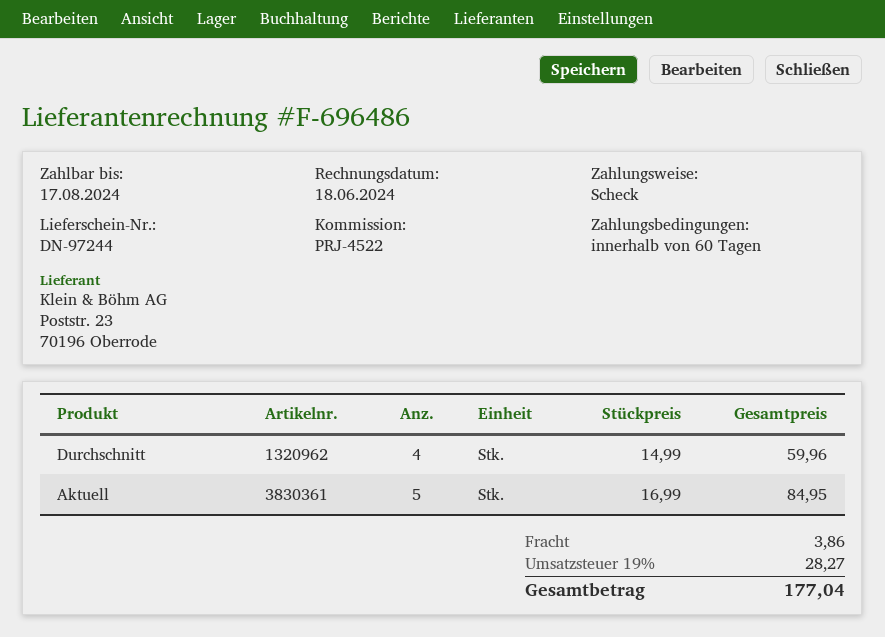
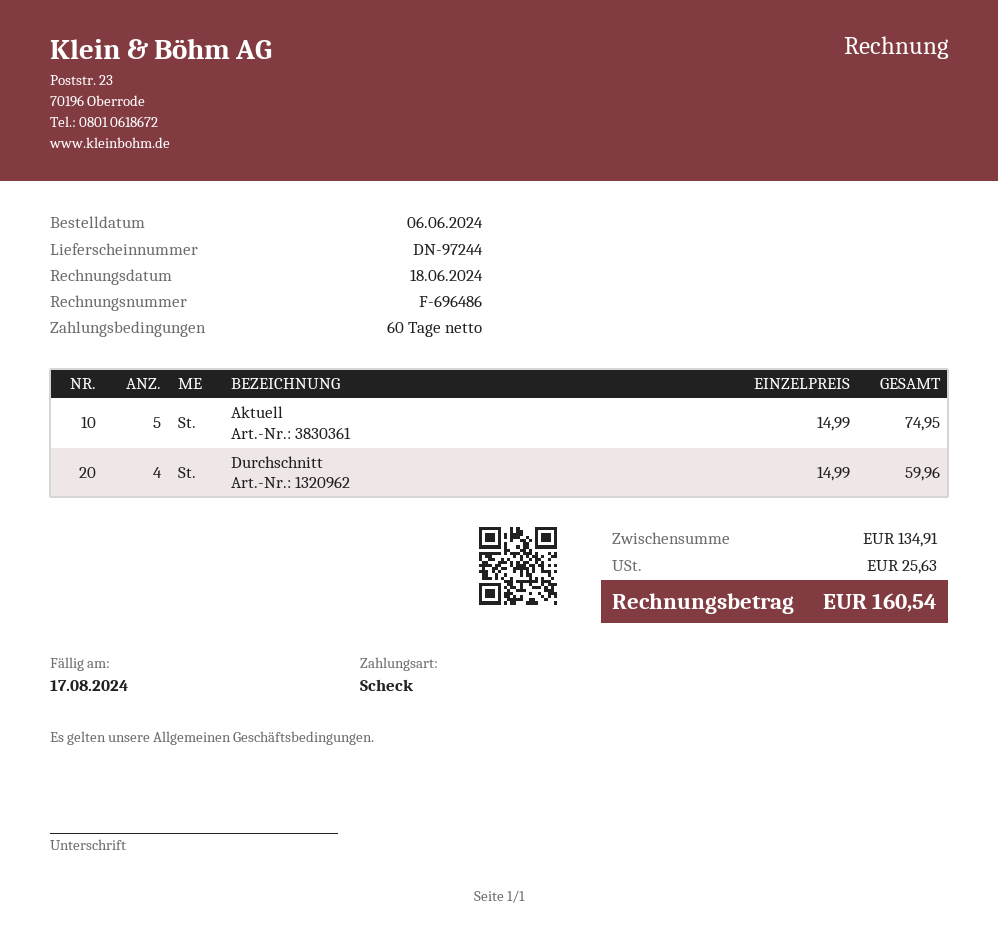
Aktuell: 5 x 16.99 = 84.95 -> 5 x 14.99 = 74.95
shipping: 3.86 -> none
tax: 28.27 -> 25.63
total: 177.04 -> 160.54

